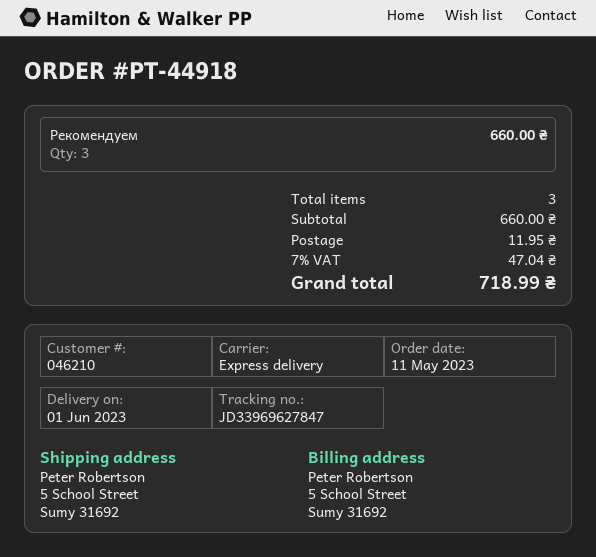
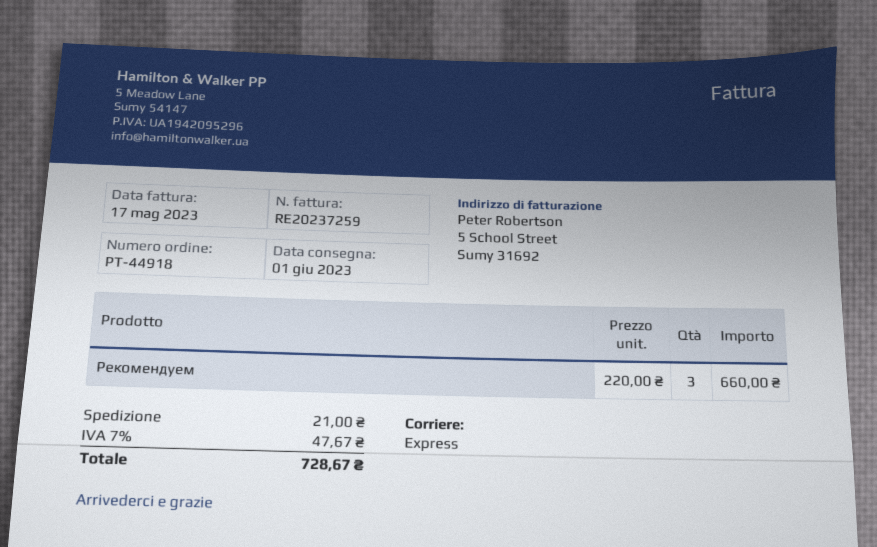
shipping: 11.95 -> 21.00
tax: 7% = 47.04 -> 7% = 47.67
total: 718.99 -> 728.67

